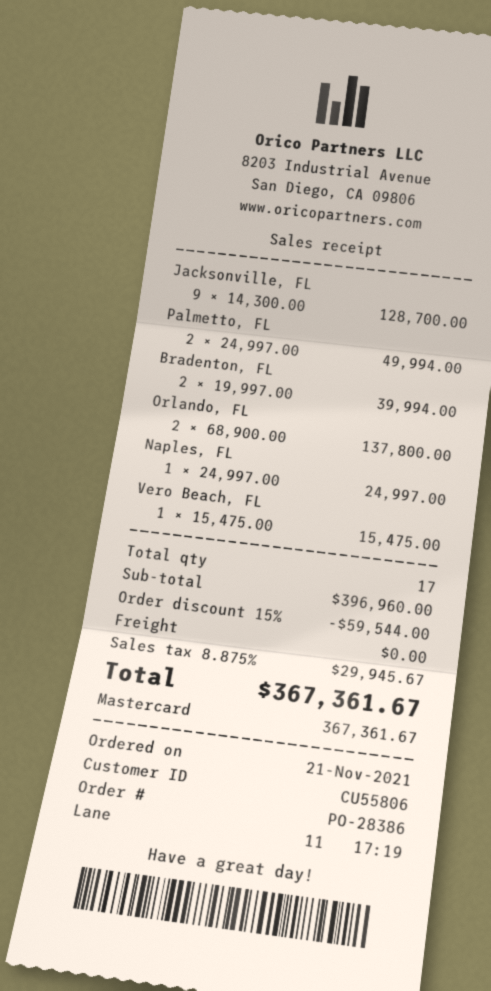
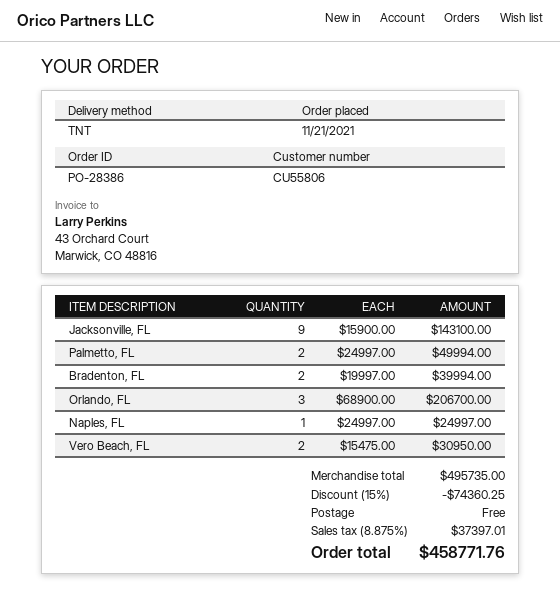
Jacksonville, FL: 9 x 14300.00 = 128700.00 -> 9 x 15900.00 = 143100.00
Orlando, FL: 2 x 68900.00 = 137800.00 -> 3 x 68900.00 = 206700.00
Vero Beach, FL: 1 x 15475.00 = 15475.00 -> 2 x 15475.00 = 30950.00
subtotal: 396960.00 -> 495735.00
discount: 15% = 59544.00 -> 15% = 74360.25
tax: 8.875% = 29945.67 -> 8.875% = 37397.01
total: 367361.67 -> 458771.76

